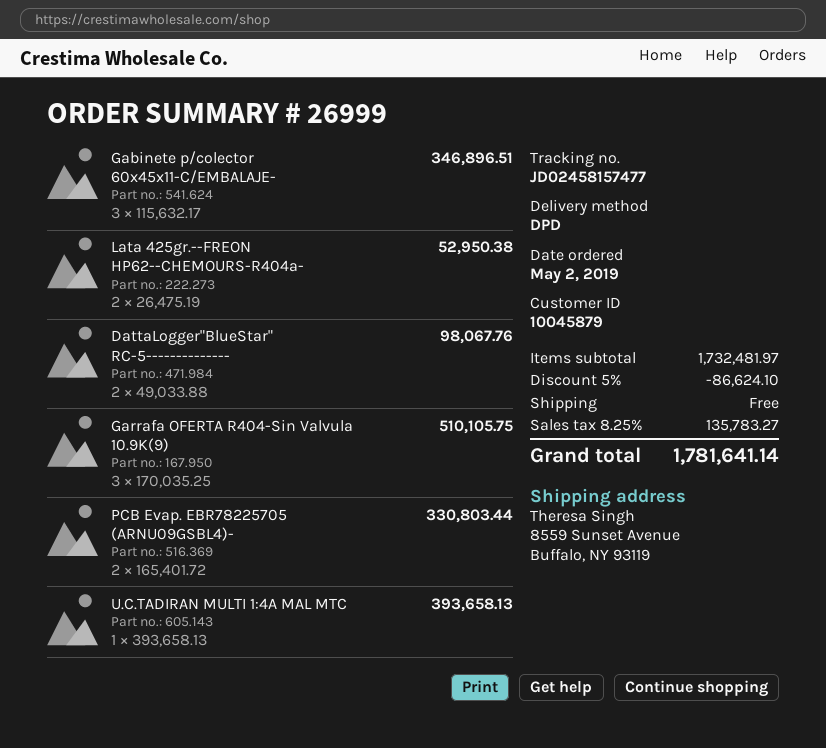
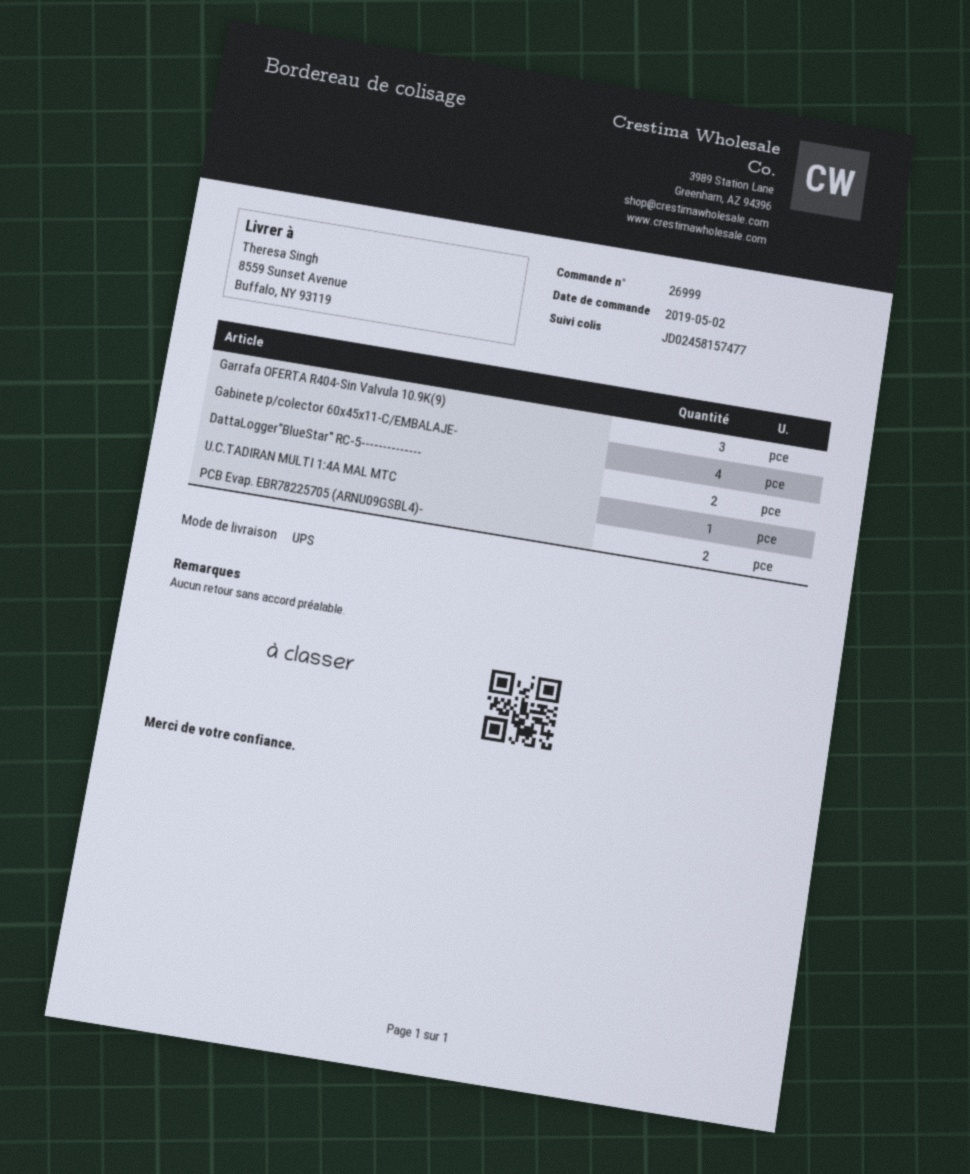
shipping method: DPD -> UPS
Gabinete p/colector 60x45x11-C/EMBALAJE-: 3 -> 4
Lata 425gr.--FREON HP62--CHEMOURS-R404a-: 2 -> none

